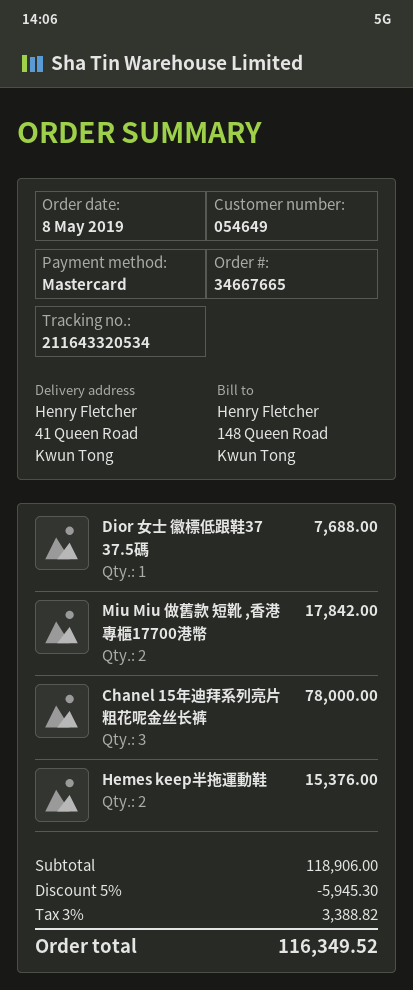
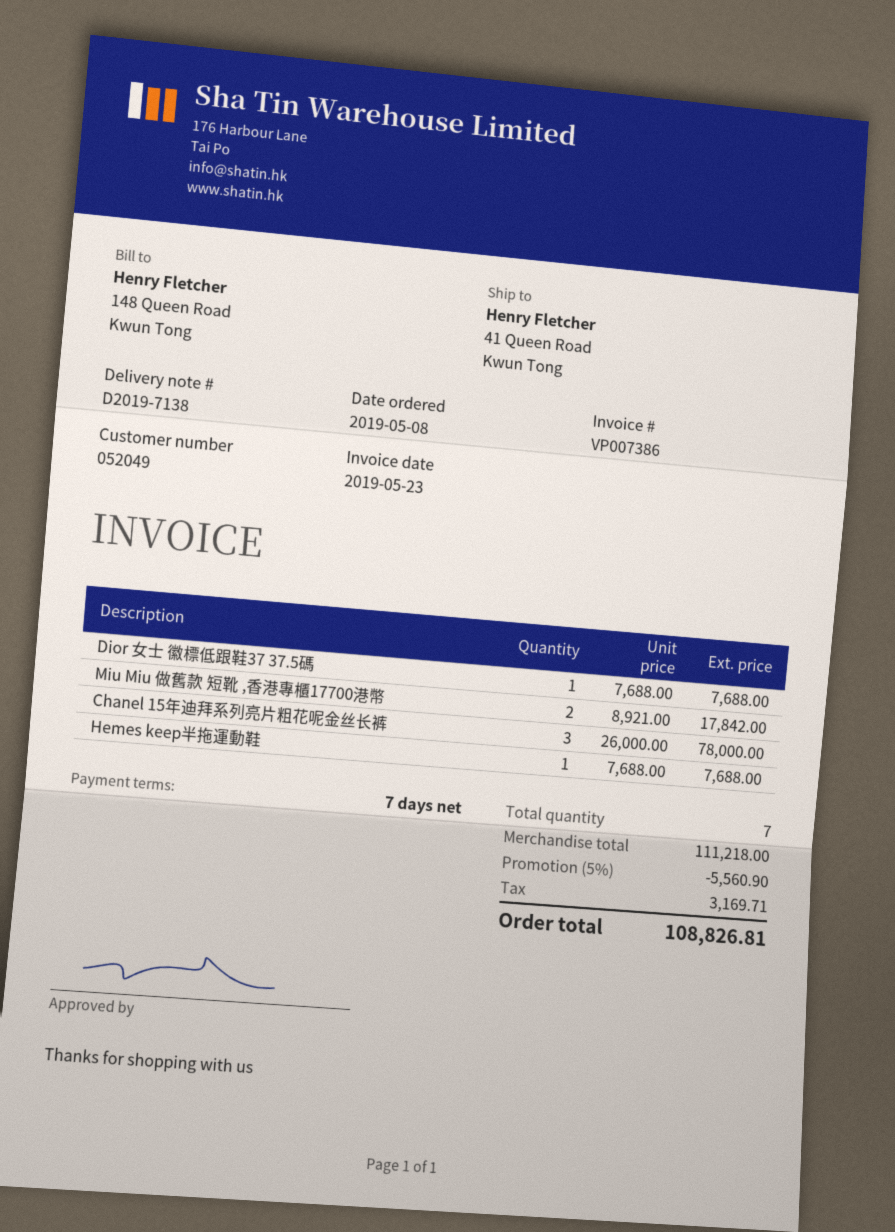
customer number: 054649 -> 052049
Hemes keep半拖運動鞋: 2 for 15376.00 -> 1 for 7688.00
subtotal: 118906.00 -> 111218.00
discount: 5% = 5945.30 -> 5% = 5560.90
tax: 3388.82 -> 3169.71
total: 116349.52 -> 108826.81

